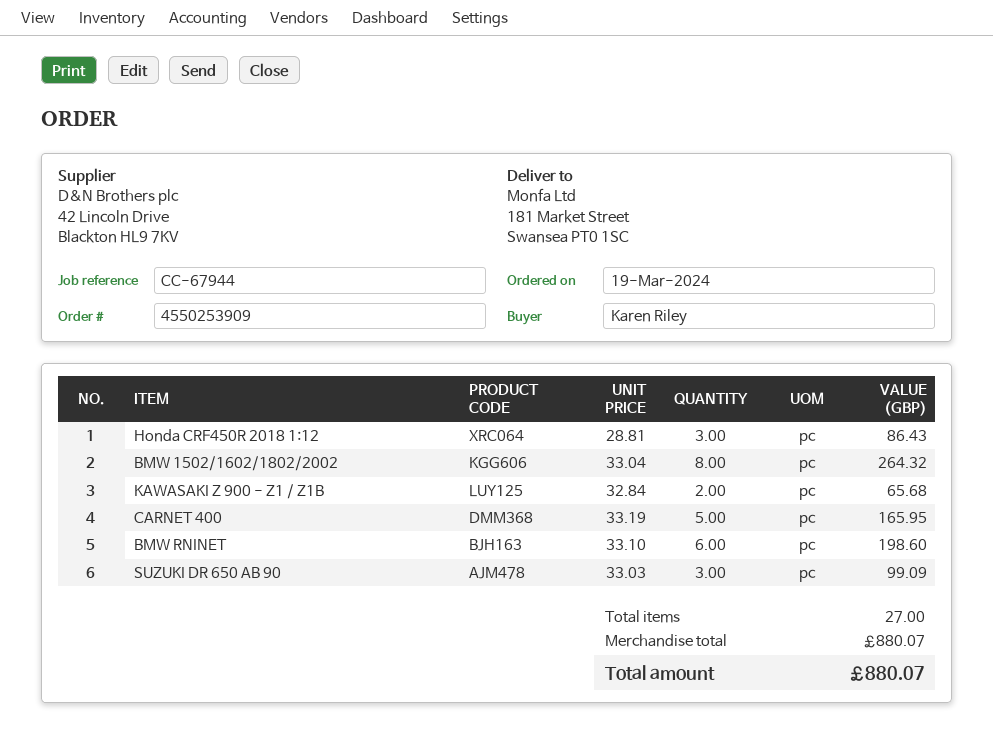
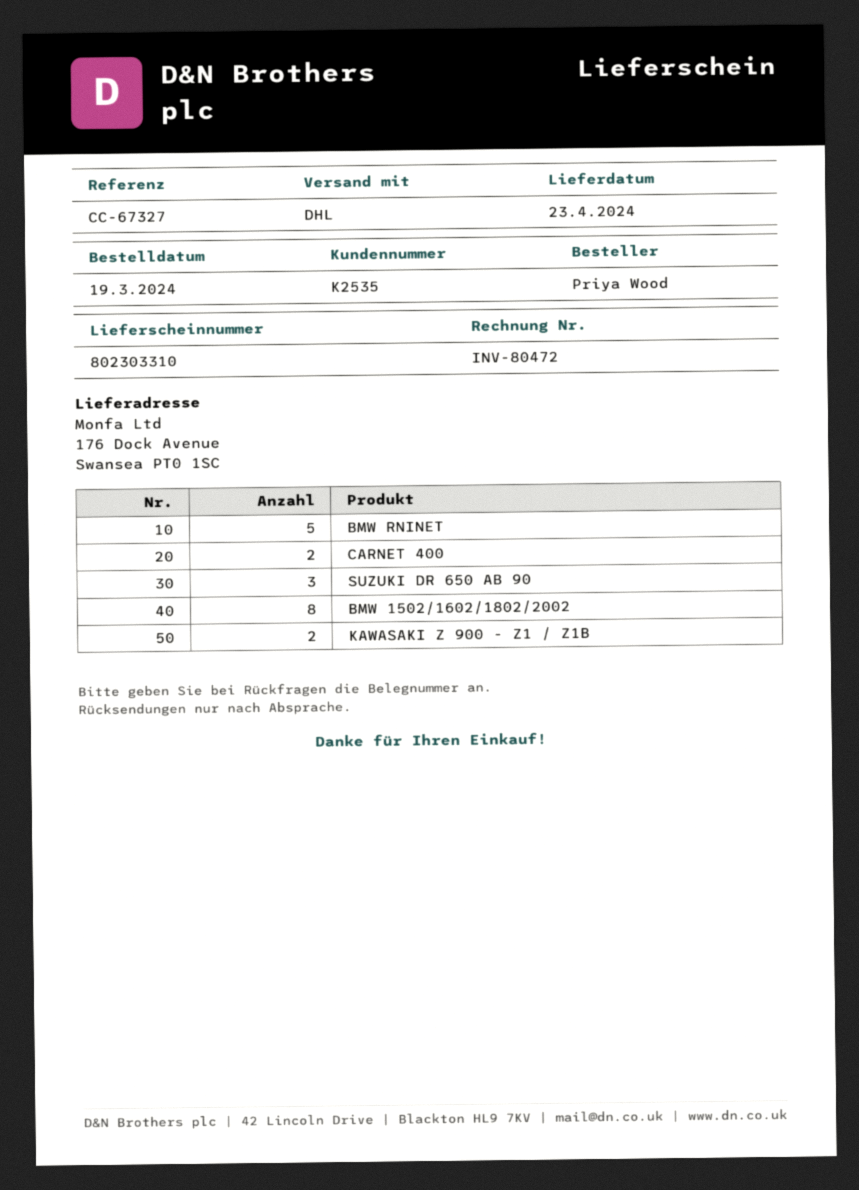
reference: CC-67944 -> CC-67327
ordered by: Karen Riley -> Priya Wood
ship to: 181 Market Street, Swansea PT0 1SC -> 176 Dock Avenue, Swansea PT0 1SC
Honda CRF450R 2018 1:12: 3 -> none
CARNET 400: 5 -> 2
BMW RNINET: 6 -> 5

